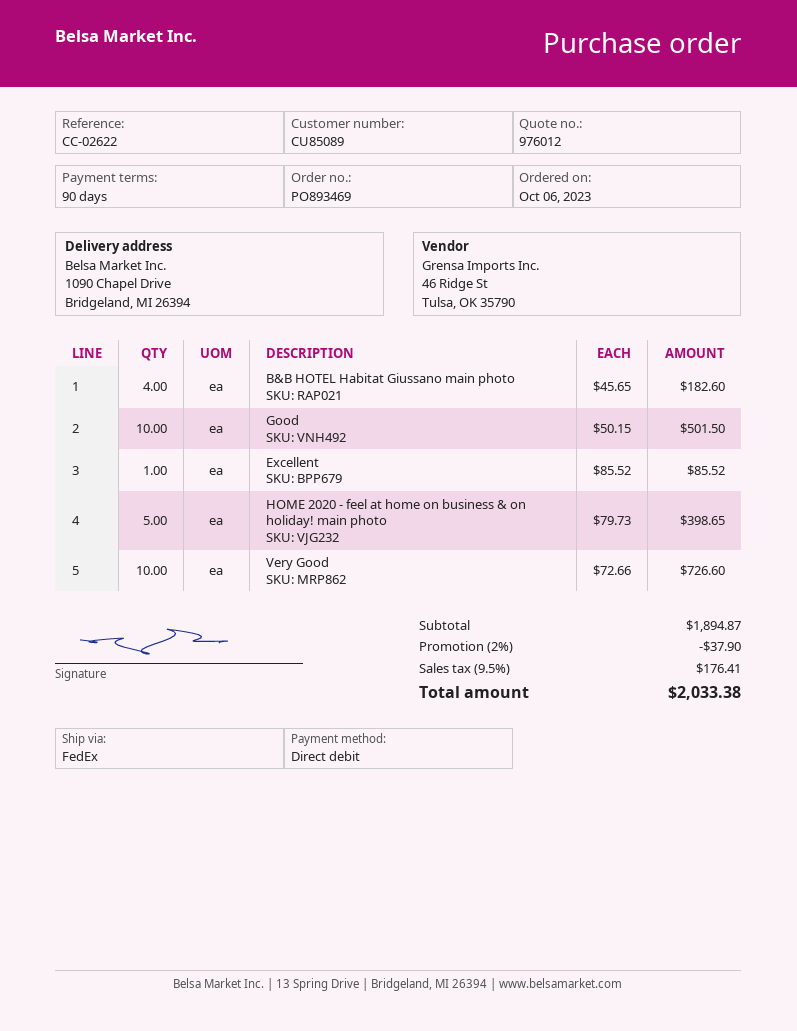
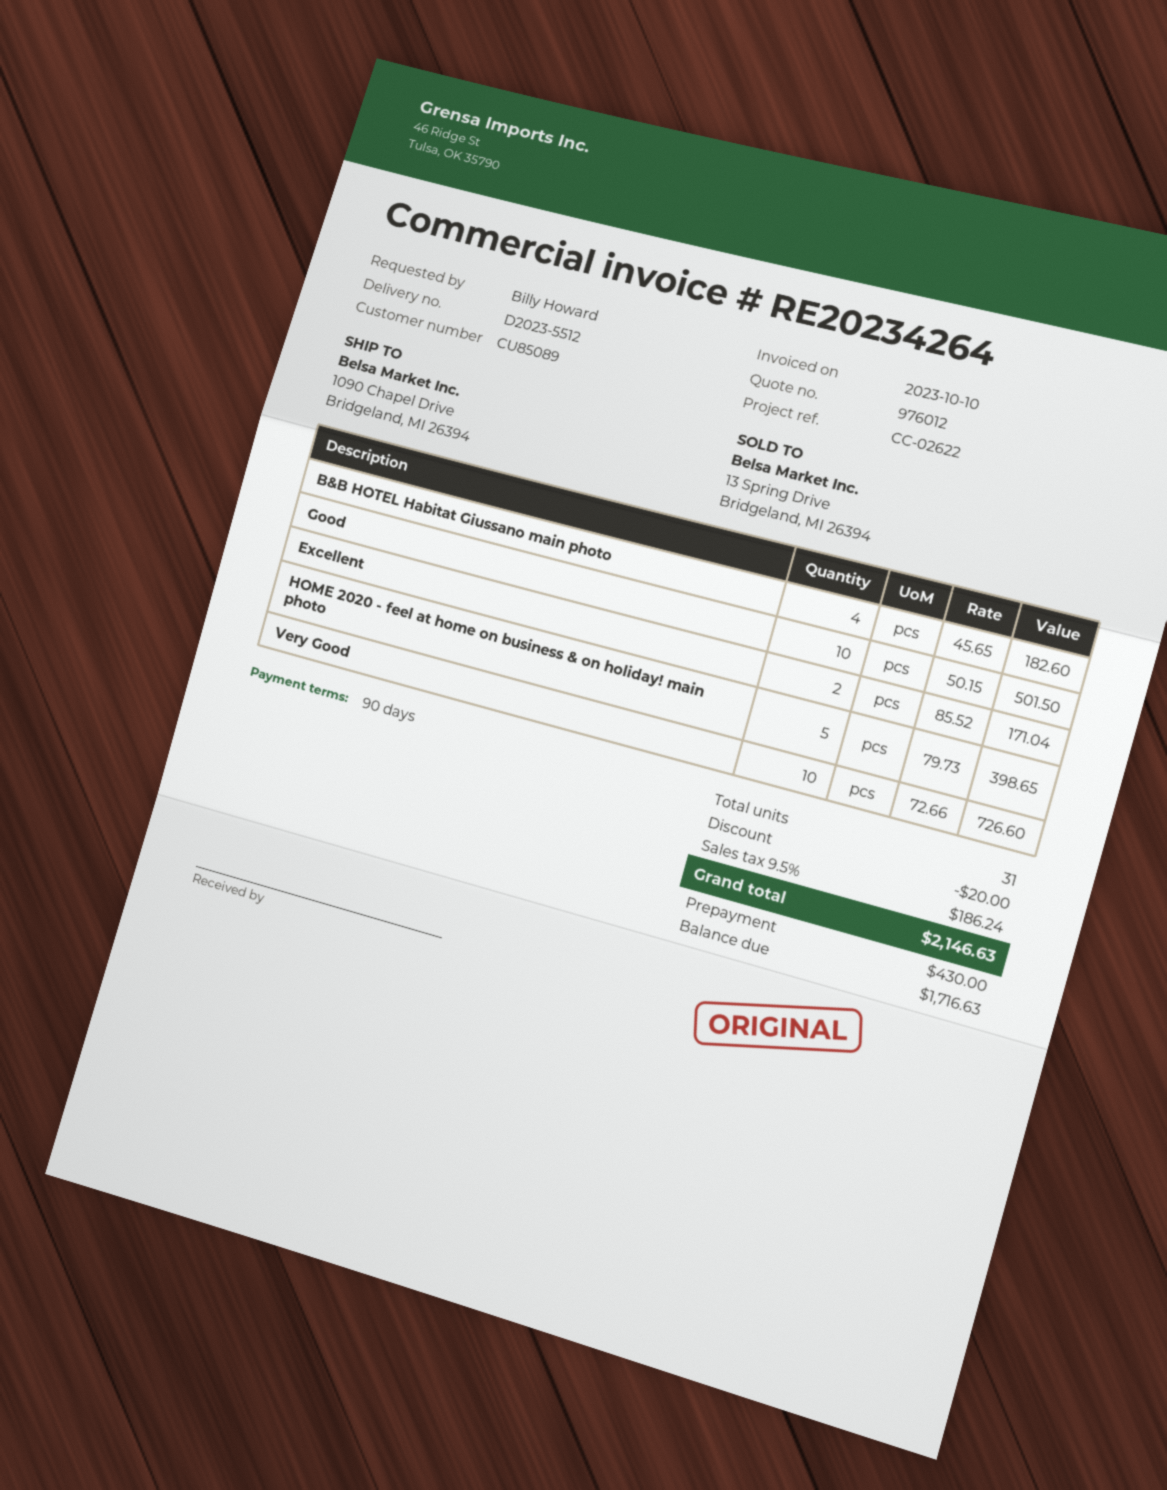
Excellent: 1 x 85.52 = 85.52 -> 2 x 85.52 = 171.04
discount: 37.90 -> 20.00
tax: 9.5% = 176.41 -> 9.5% = 186.24
total: 2033.38 -> 2146.63

